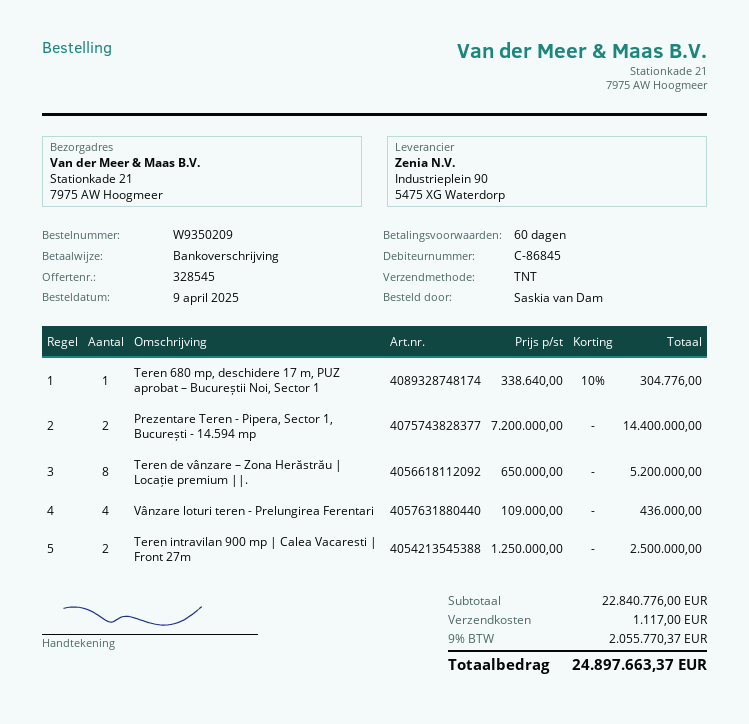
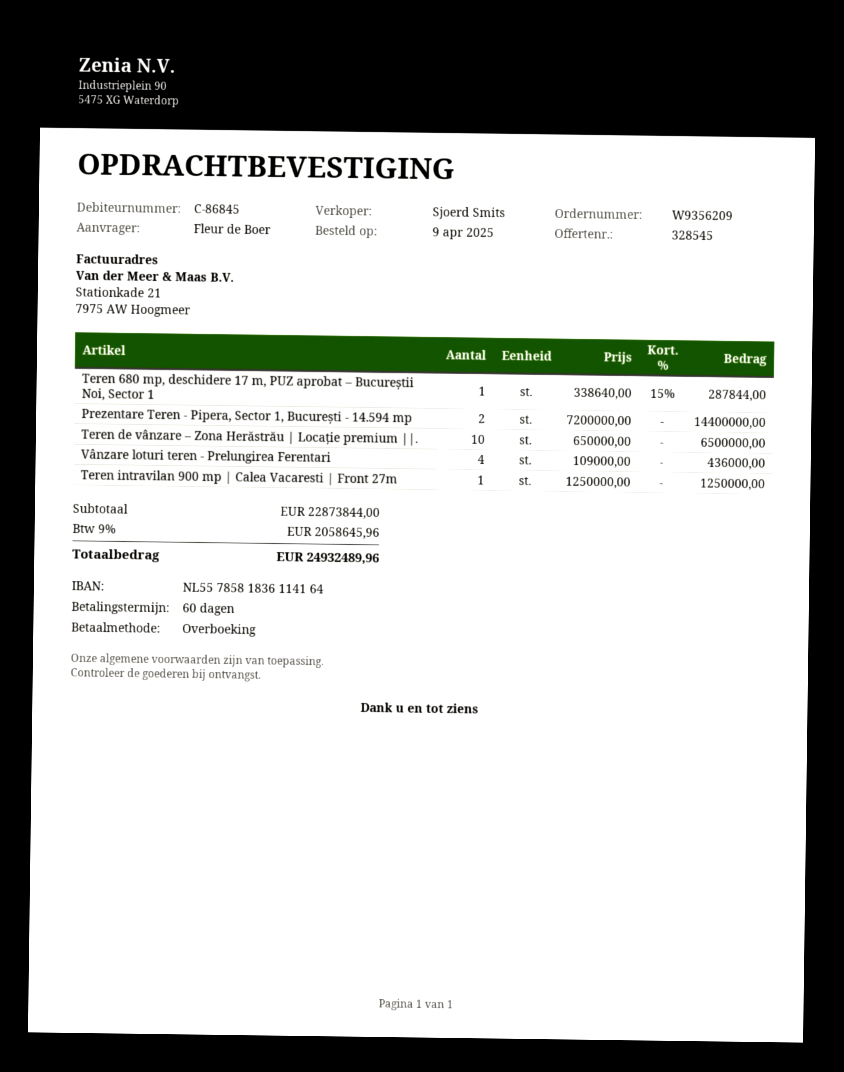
order number: W9350209 -> W9356209
ordered by: Saskia van Dam -> Fleur de Boer
Teren 680 mp, deschidere 17 m, PUZ aprobat – Bucureștii Noi, Sector 1: 1 x 338640.00 - 10% = 304776.00 -> 1 x 338640.00 - 15% = 287844.00
Teren de vânzare – Zona Herăstrău | Locație premium ||.: 8 x 650000.00 = 5200000.00 -> 10 x 650000.00 = 6500000.00
Teren intravilan 900 mp | Calea Vacaresti | Front 27m: 2 x 1250000.00 = 2500000.00 -> 1 x 1250000.00 = 1250000.00
subtotal: 22840776.00 -> 22873844.00
shipping: 1117.00 -> none
tax: 9% = 2055770.37 -> 9% = 2058645.96
total: 24897663.37 -> 24932489.96

